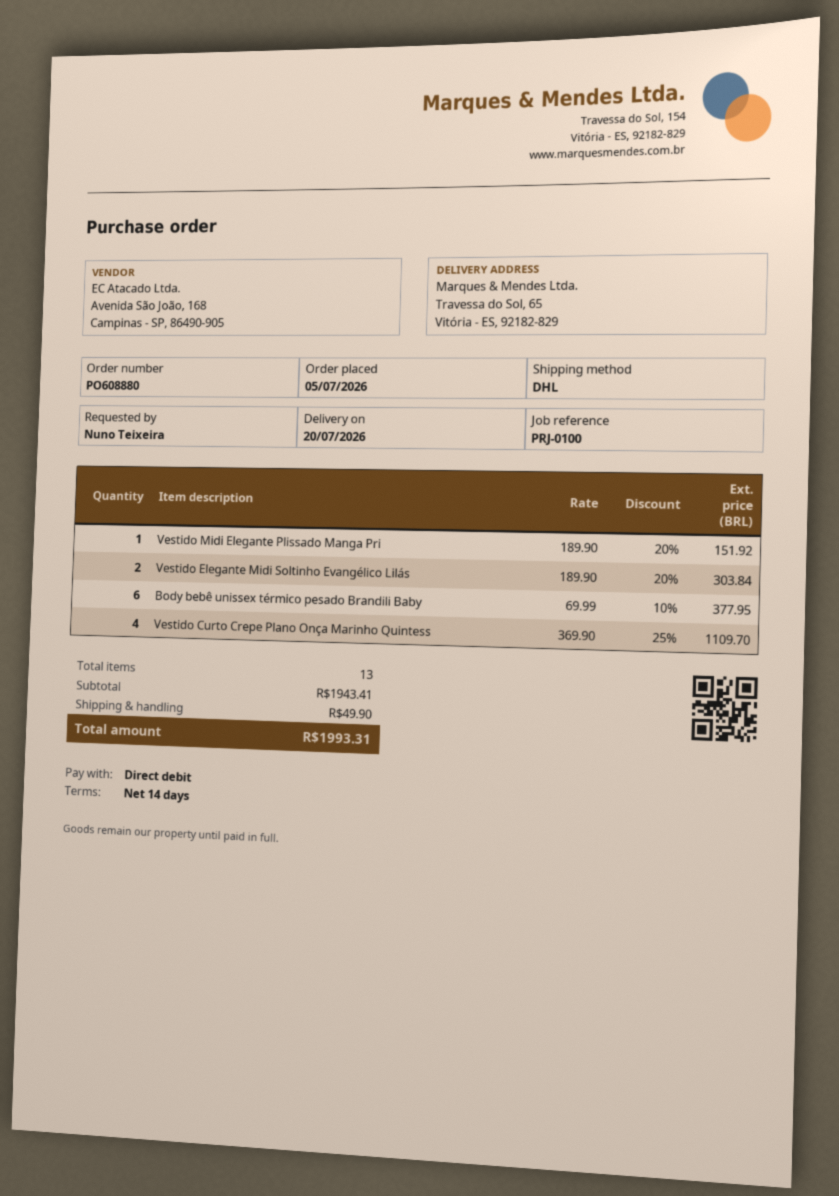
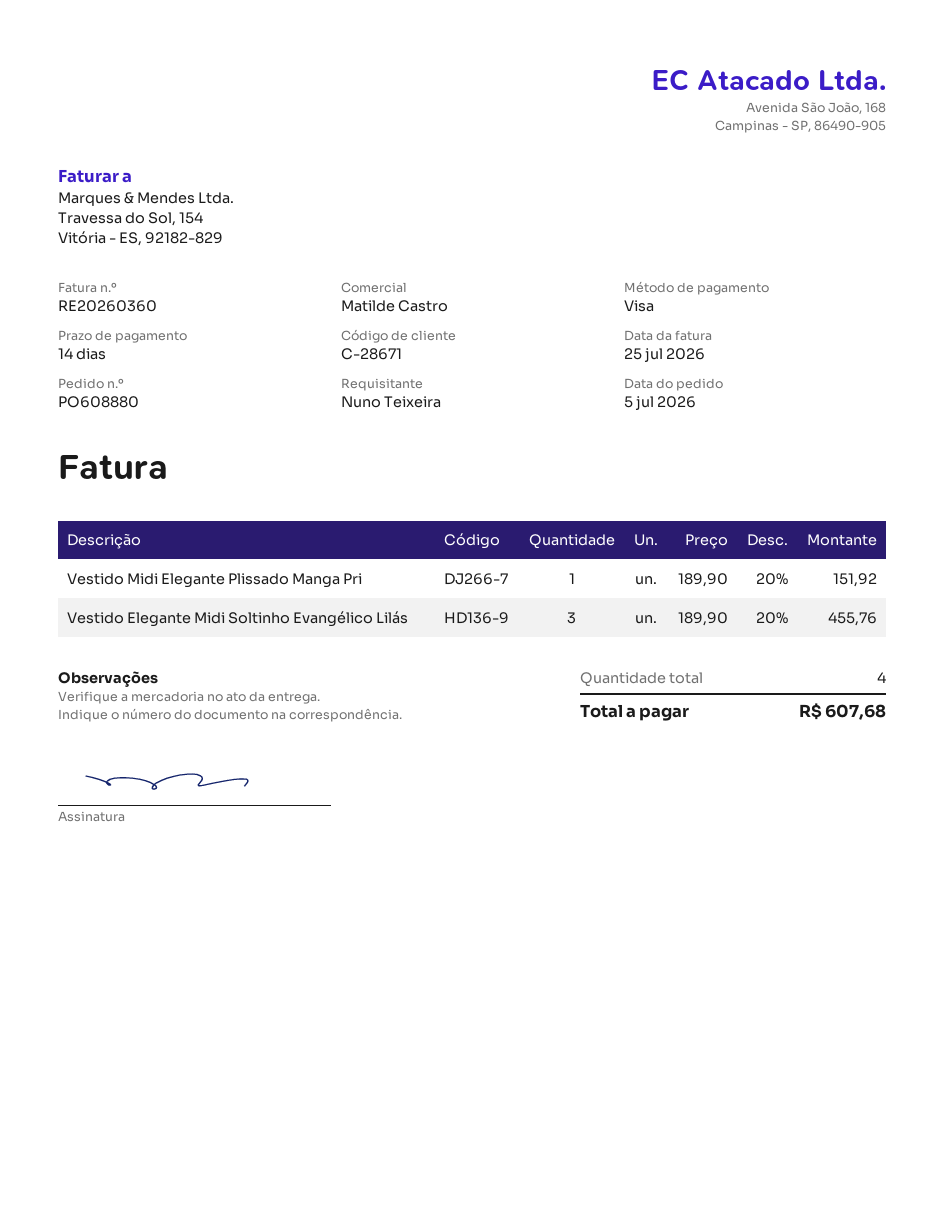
payment method: direct debit -> Visa
Vestido Elegante Midi Soltinho Evangélico Lilás: 2 x 189.90 - 20% = 303.84 -> 3 x 189.90 - 20% = 455.76
Body bebê unissex térmico pesado Brandili Baby: 6 x 69.99 - 10% = 377.95 -> none
Vestido Curto Crepe Plano Onça Marinho Quintess: 4 x 369.90 - 25% = 1109.70 -> none
total quantity: 13 -> 4
shipping: 49.90 -> none
total: 1993.31 -> 607.68

